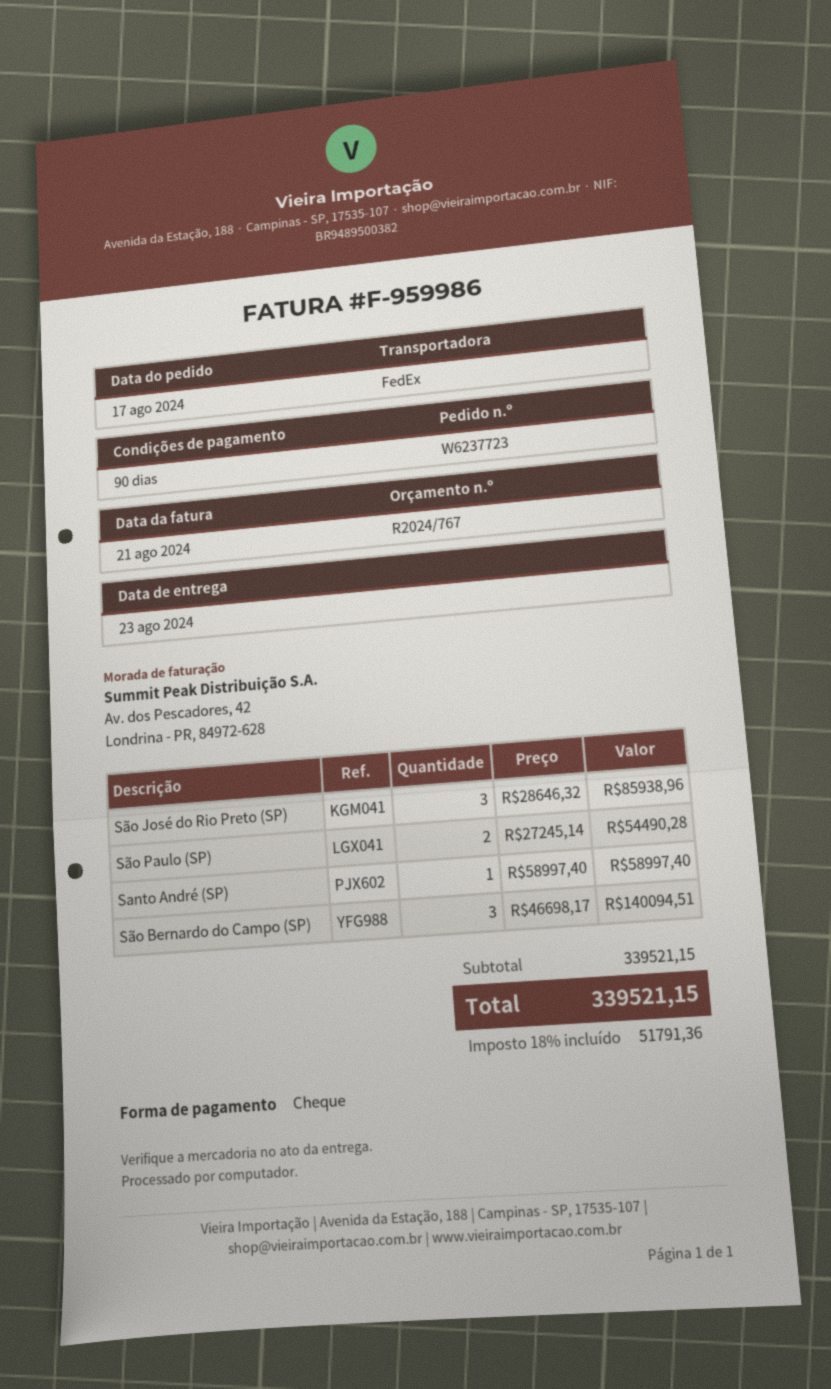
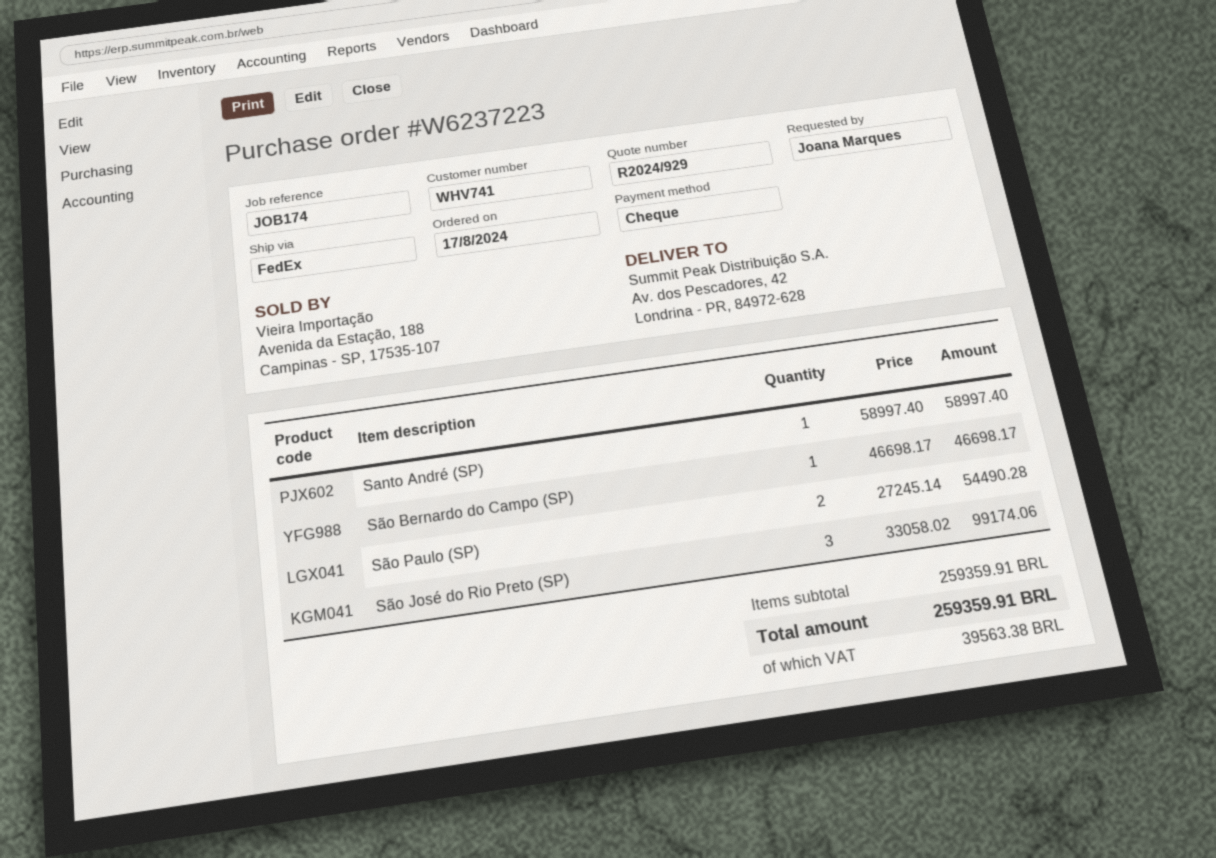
quote number: R2024/767 -> R2024/929
order number: W6237723 -> W6237223
São José do Rio Preto (SP): 3 x 28646.32 = 85938.96 -> 3 x 33058.02 = 99174.06
São Bernardo do Campo (SP): 3 x 46698.17 = 140094.51 -> 1 x 46698.17 = 46698.17
subtotal: 339521.15 -> 259359.91
tax: 51791.36 -> 39563.38
total: 339521.15 -> 259359.91

